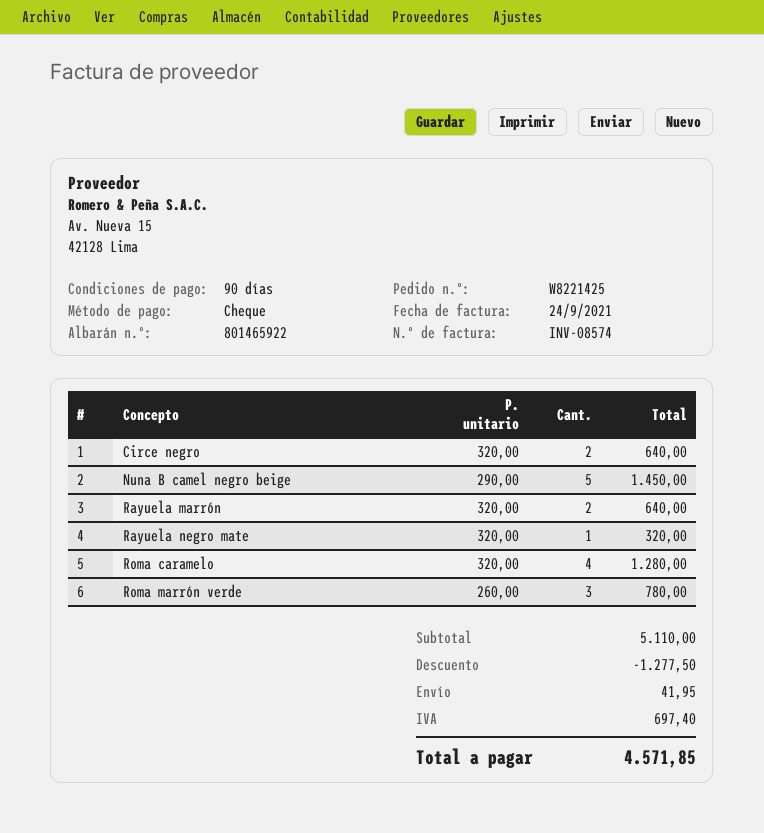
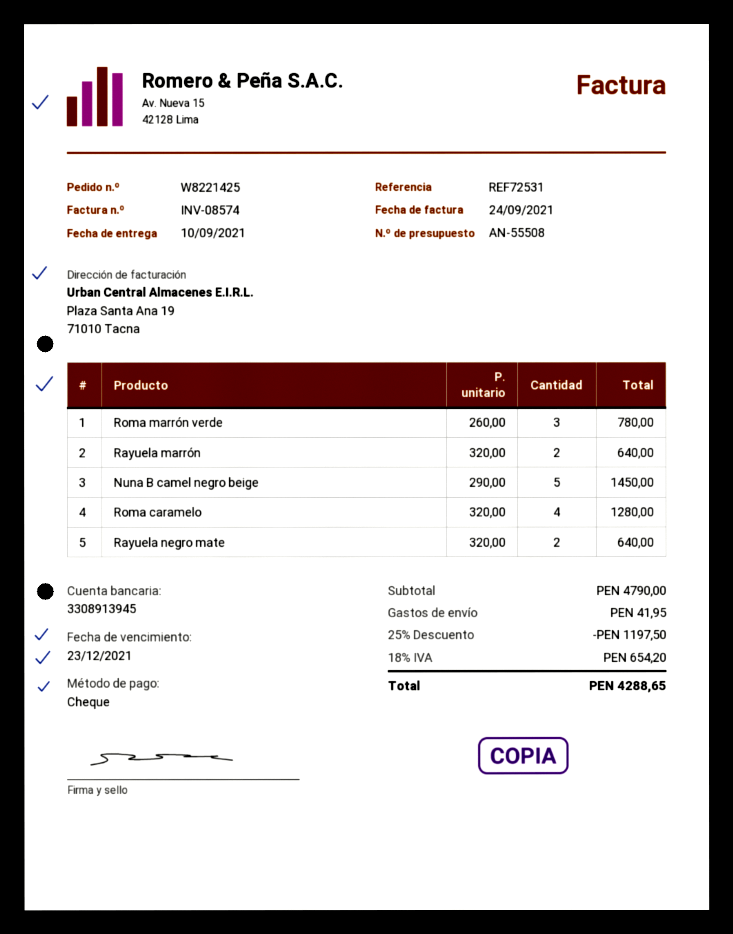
Circe negro: 2 x 320.00 = 640.00 -> none
Rayuela negro mate: 1 x 320.00 = 320.00 -> 2 x 320.00 = 640.00
subtotal: 5110.00 -> 4790.00
discount: 1277.50 -> 1197.50
tax: 697.40 -> 654.20
total: 4571.85 -> 4288.65

